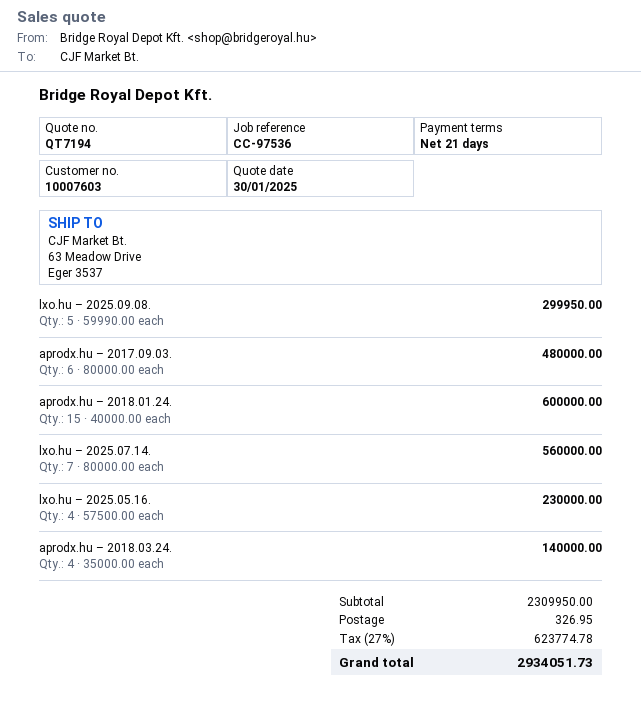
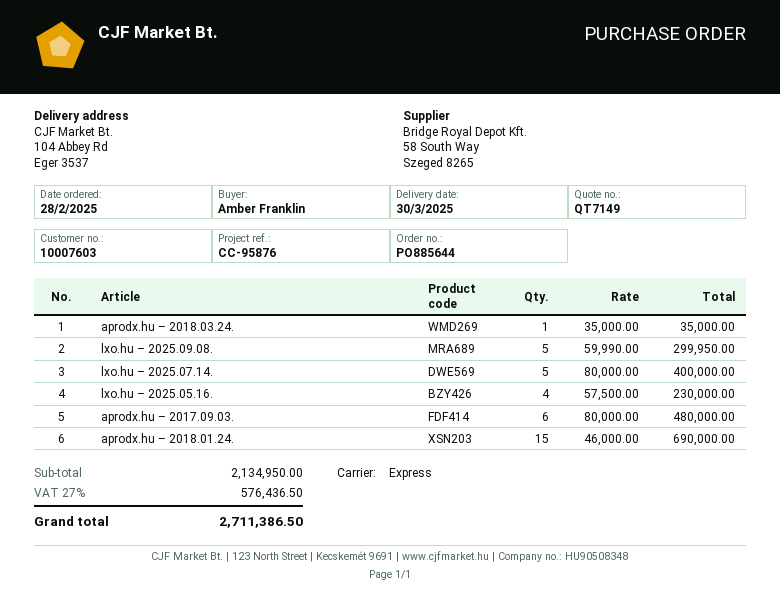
quote number: QT7194 -> QT7149
reference: CC-97536 -> CC-95876
ship to: 63 Meadow Drive, Eger 3537 -> 104 Abbey Rd, Eger 3537
aprodx.hu – 2018.01.24.: 15 x 40000.00 = 600000.00 -> 15 x 46000.00 = 690000.00
lxo.hu – 2025.07.14.: 7 x 80000.00 = 560000.00 -> 5 x 80000.00 = 400000.00
aprodx.hu – 2018.03.24.: 4 x 35000.00 = 140000.00 -> 1 x 35000.00 = 35000.00
subtotal: 2309950.00 -> 2134950.00
shipping: 326.95 -> none
tax: 27% = 623774.78 -> 27% = 576436.50
total: 2934051.73 -> 2711386.50

